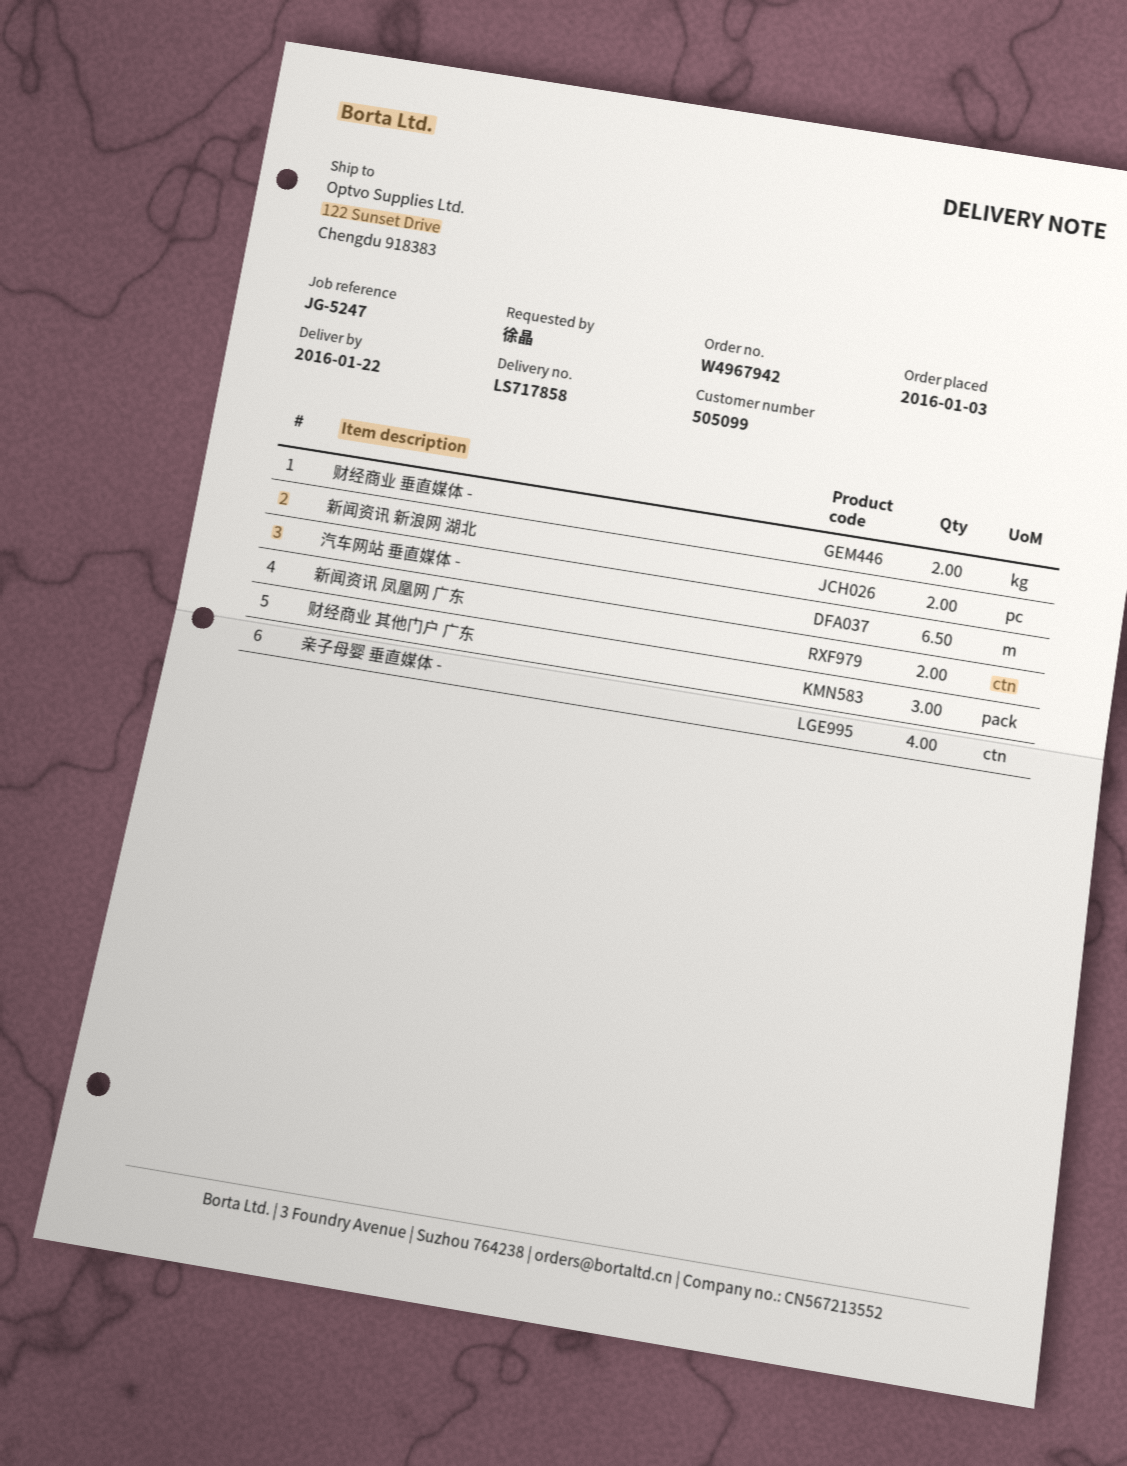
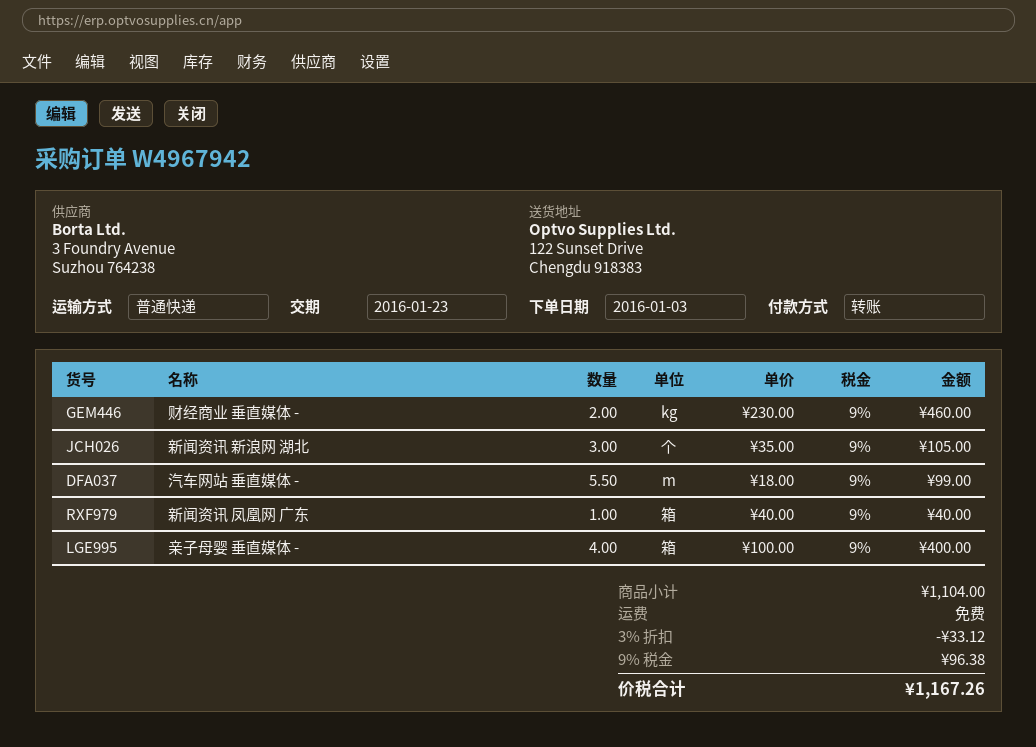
delivery date: 2016-01-22 -> 2016-01-23
新闻资讯 新浪网 湖北: 2 -> 3
汽车网站 垂直媒体 -: 6.5 -> 5.5
新闻资讯 凤凰网 广东: 2 -> 1
财经商业 其他门户 广东: 3 -> none

